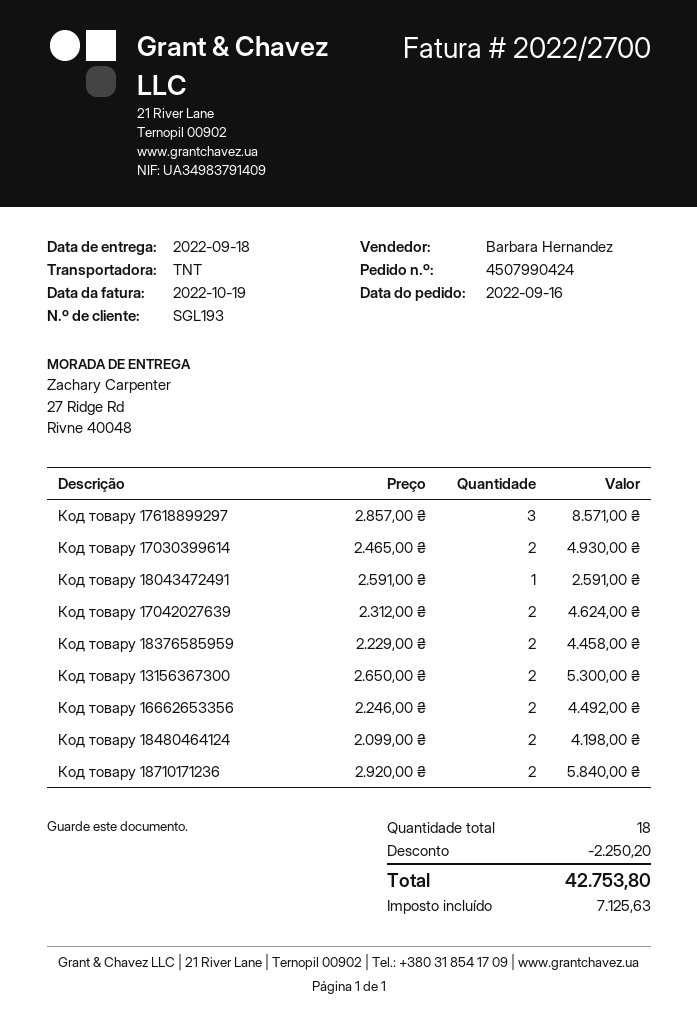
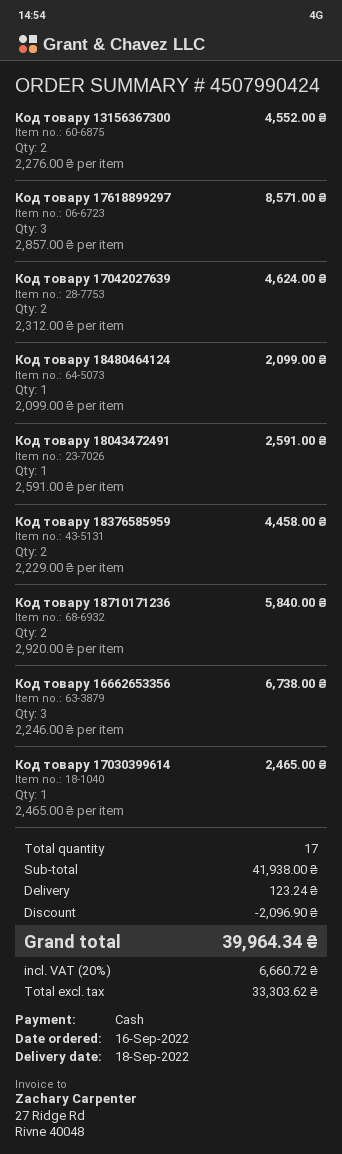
Код товару 17030399614: 2 x 2465.00 = 4930.00 -> 1 x 2465.00 = 2465.00
Код товару 13156367300: 2 x 2650.00 = 5300.00 -> 2 x 2276.00 = 4552.00
Код товару 16662653356: 2 x 2246.00 = 4492.00 -> 3 x 2246.00 = 6738.00
Код товару 18480464124: 2 x 2099.00 = 4198.00 -> 1 x 2099.00 = 2099.00
total quantity: 18 -> 17
discount: 2250.20 -> 2096.90
shipping: none -> 123.24
tax: 7125.63 -> 6660.72
total: 42753.80 -> 39964.34

